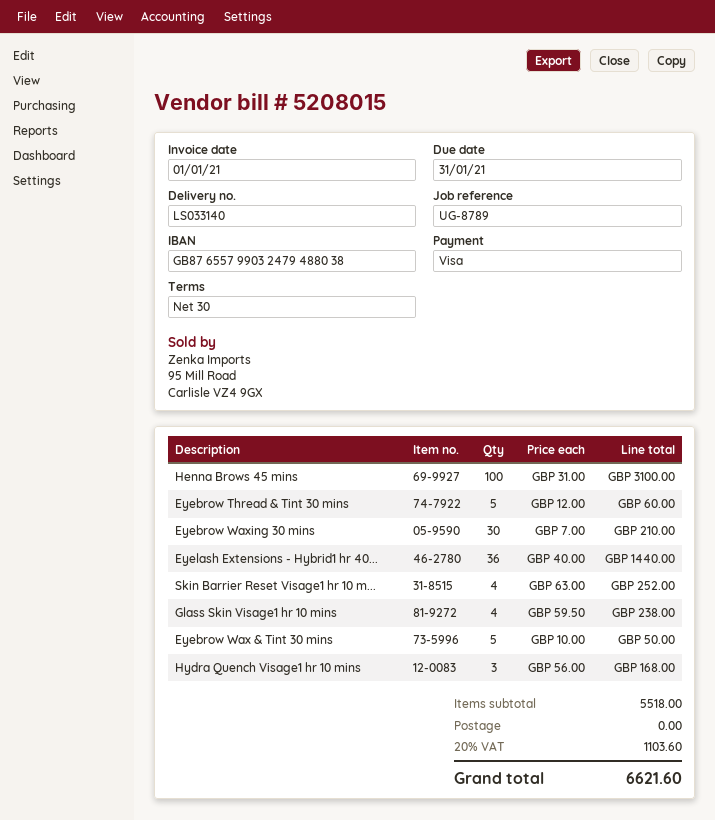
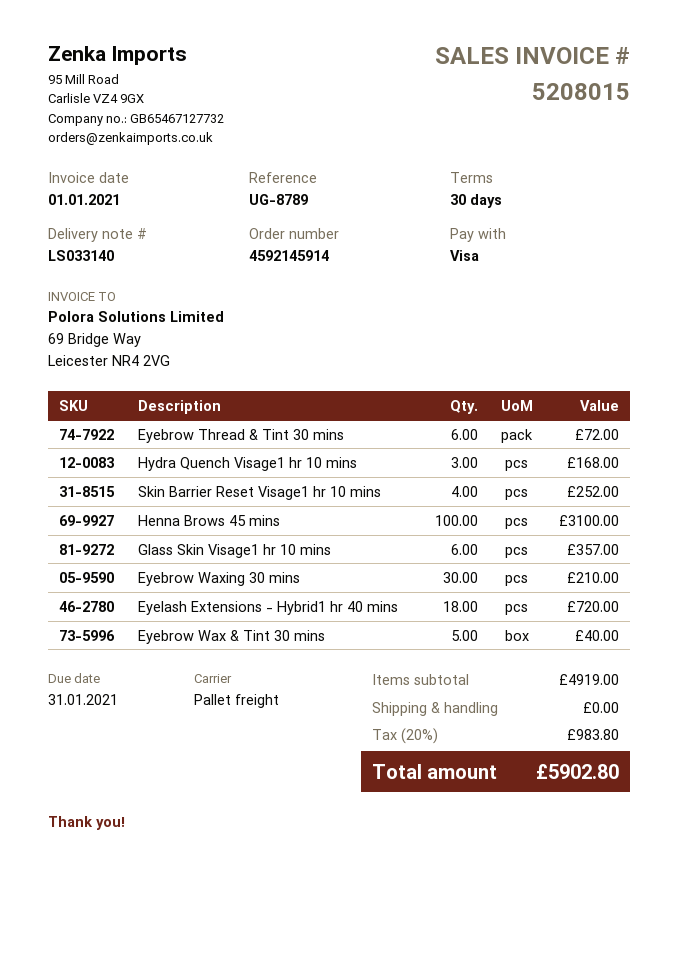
Eyebrow Thread & Tint 30 mins: 5 for 60.00 -> 6 for 72.00
Eyelash Extensions - Hybrid1 hr 40...: 36 for 1440.00 -> 18 for 720.00
Glass Skin Visage1 hr 10 mins: 4 for 238.00 -> 6 for 357.00
Eyebrow Wax & Tint 30 mins: 5 for 50.00 -> 5 for 40.00
subtotal: 5518.00 -> 4919.00
tax: 20% = 1103.60 -> 20% = 983.80
total: 6621.60 -> 5902.80

